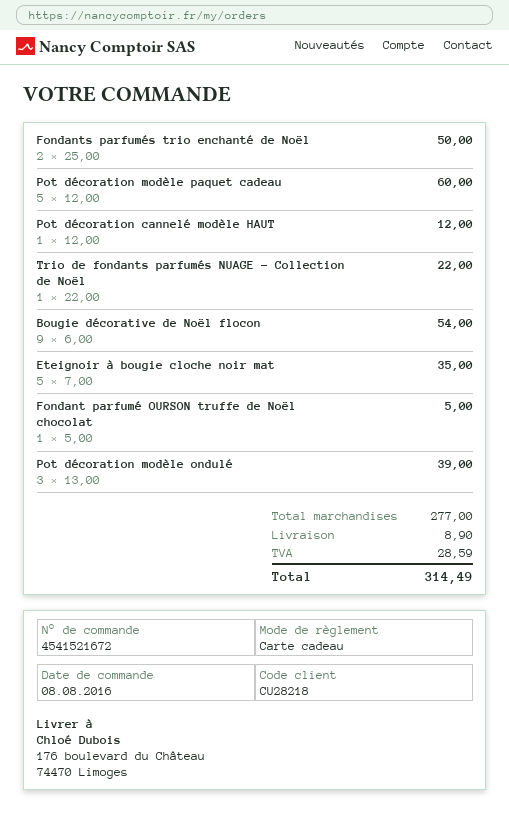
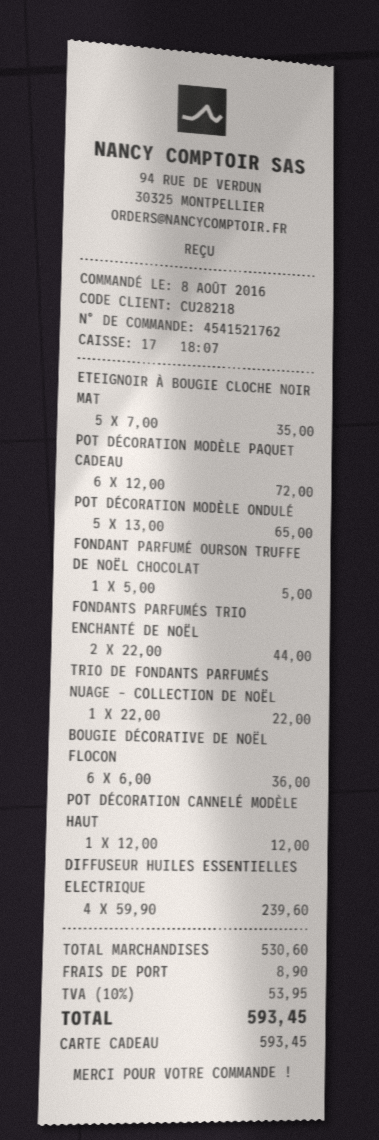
order number: 4541521672 -> 4541521762
Fondants parfumés trio enchanté de Noël: 2 x 25.00 = 50.00 -> 2 x 22.00 = 44.00
Pot décoration modèle paquet cadeau: 5 x 12.00 = 60.00 -> 6 x 12.00 = 72.00
Bougie décorative de Noël flocon: 9 x 6.00 = 54.00 -> 6 x 6.00 = 36.00
Pot décoration modèle ondulé: 3 x 13.00 = 39.00 -> 5 x 13.00 = 65.00
DIFFUSEUR HUILES ESSENTIELLES ELECTRIQUE: none -> 4 x 59.90 = 239.60
subtotal: 277.00 -> 530.60
tax: 28.59 -> 53.95
total: 314.49 -> 593.45

